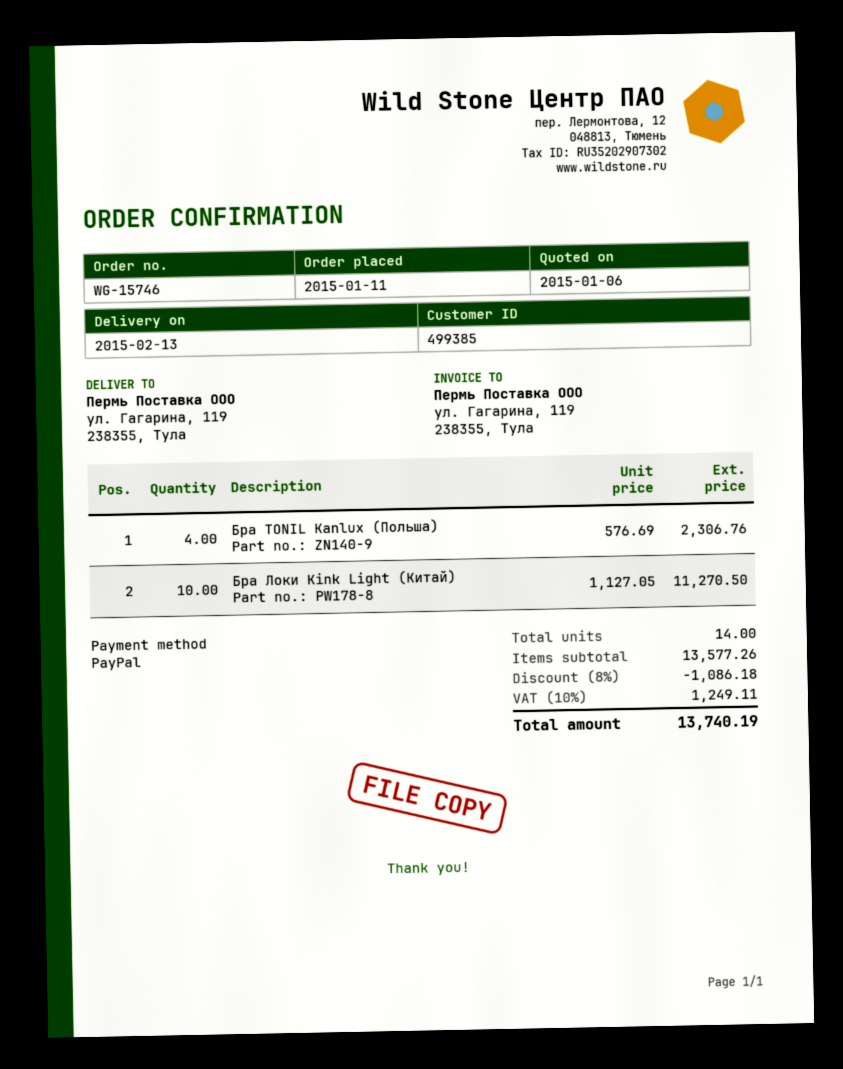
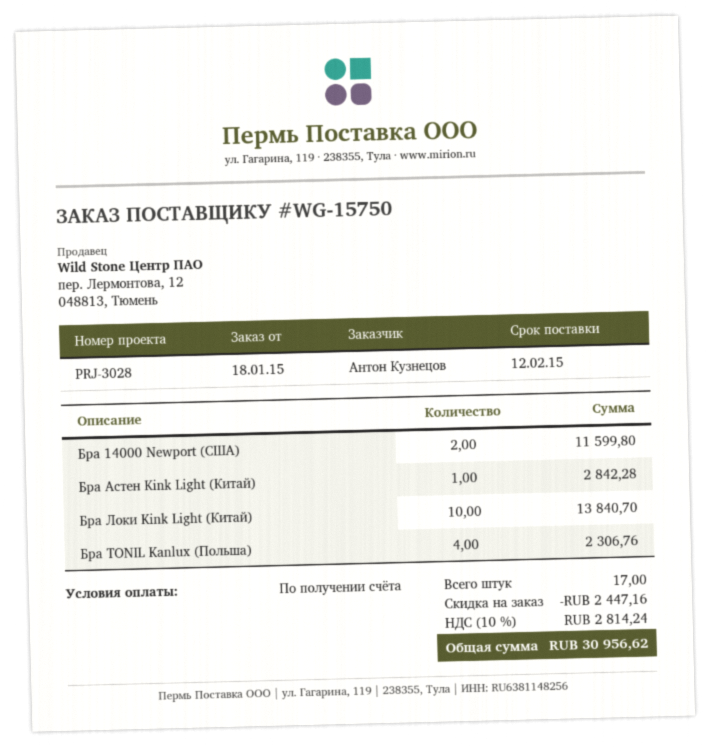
order number: WG-15746 -> WG-15750
order date: 2015-01-11 -> 2015-01-18
delivery date: 2015-02-13 -> 2015-02-12
Бра Локи Kink Light (Китай): 10 for 11270.50 -> 10 for 13840.70
Бра 14000 Newport (США): none -> 2 for 11599.80
Бра Астен Kink Light (Китай): none -> 1 for 2842.28
total quantity: 14 -> 17
discount: 1086.18 -> 2447.16
tax: 10% = 1249.11 -> 10% = 2814.24
total: 13740.19 -> 30956.62

